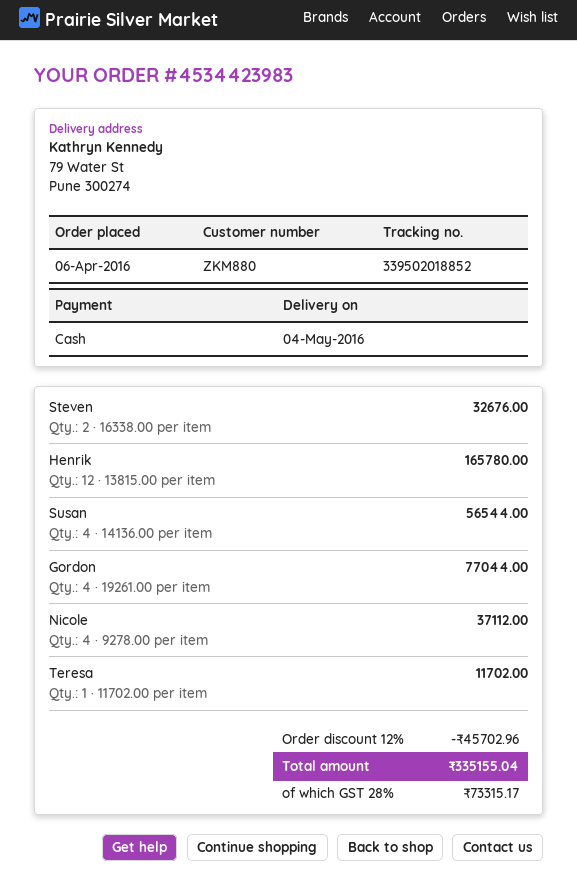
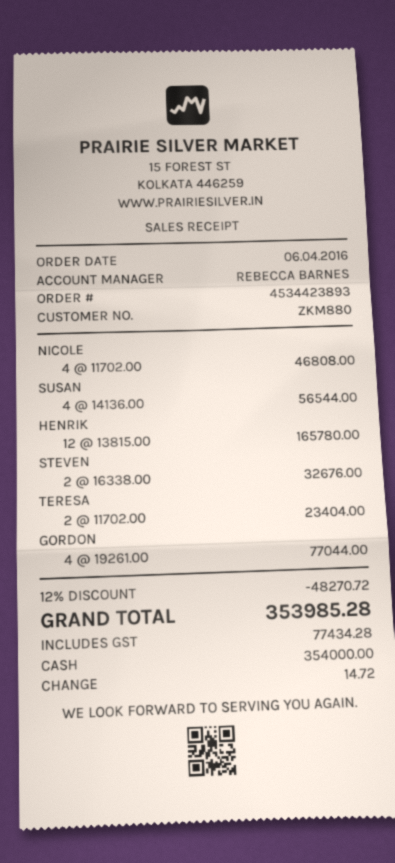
order number: 4534423983 -> 4534423893
Nicole: 4 x 9278.00 = 37112.00 -> 4 x 11702.00 = 46808.00
Teresa: 1 x 11702.00 = 11702.00 -> 2 x 11702.00 = 23404.00
discount: 12% = 45702.96 -> 12% = 48270.72
tax: 73315.17 -> 77434.28
total: 335155.04 -> 353985.28

